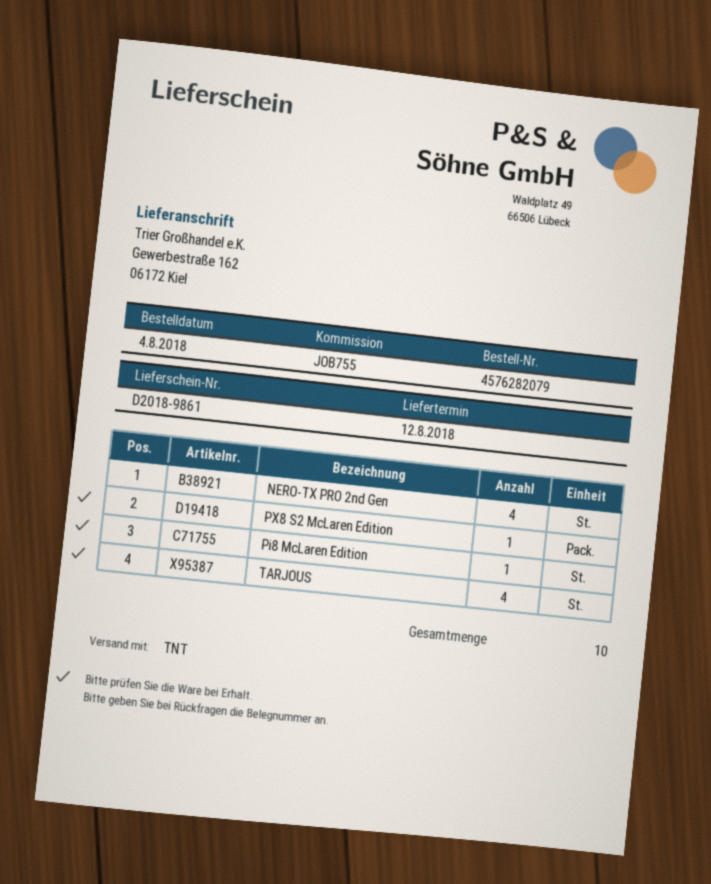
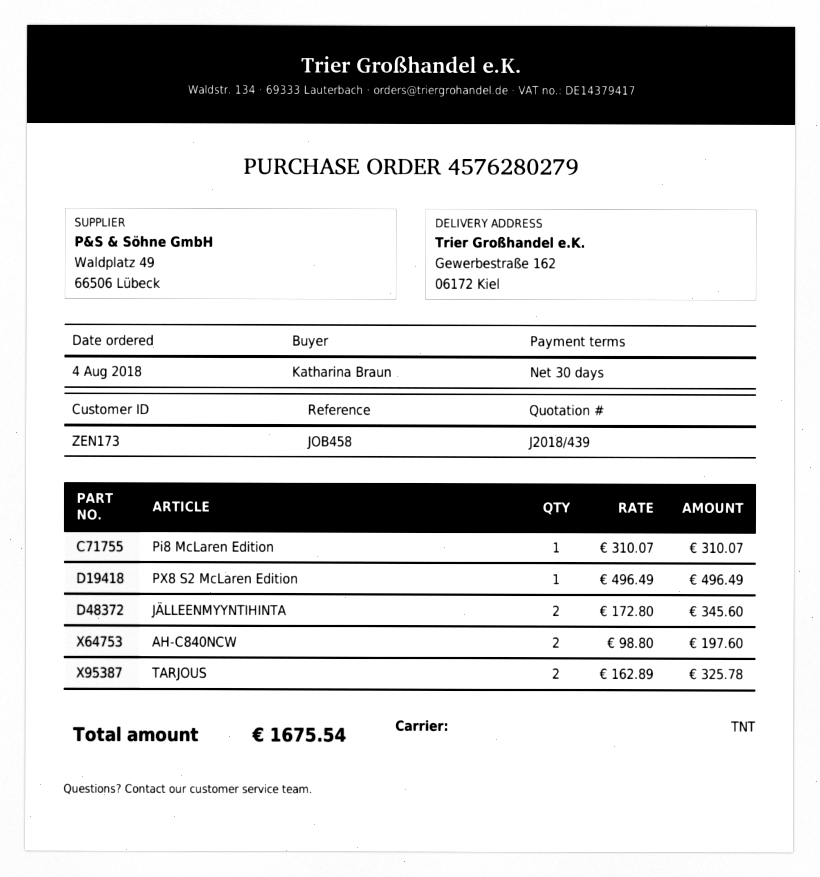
order number: 4576282079 -> 4576280279
reference: JOB755 -> JOB458
NERO-TX PRO 2nd Gen: 4 -> none
TARJOUS: 4 -> 2
JÄLLEENMYYNTIHINTA: none -> 2
AH-C840NCW: none -> 2

